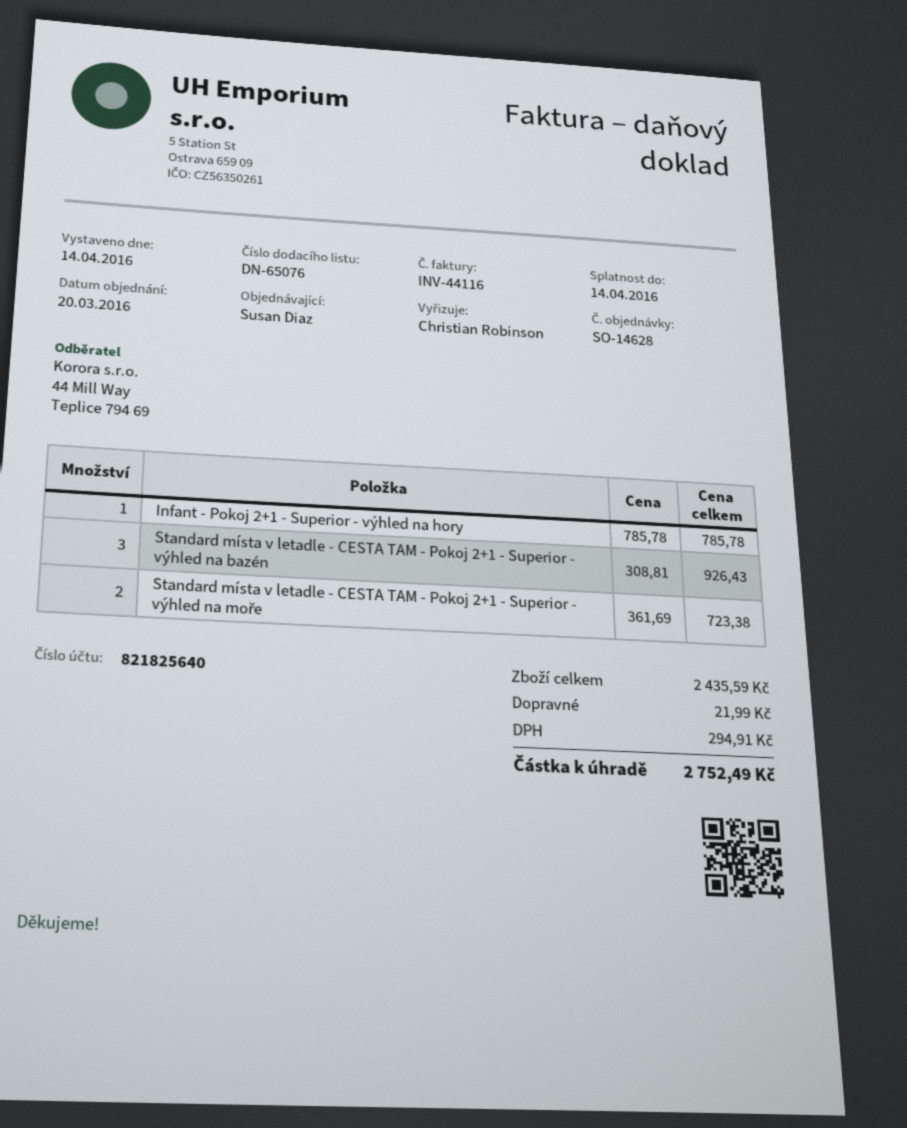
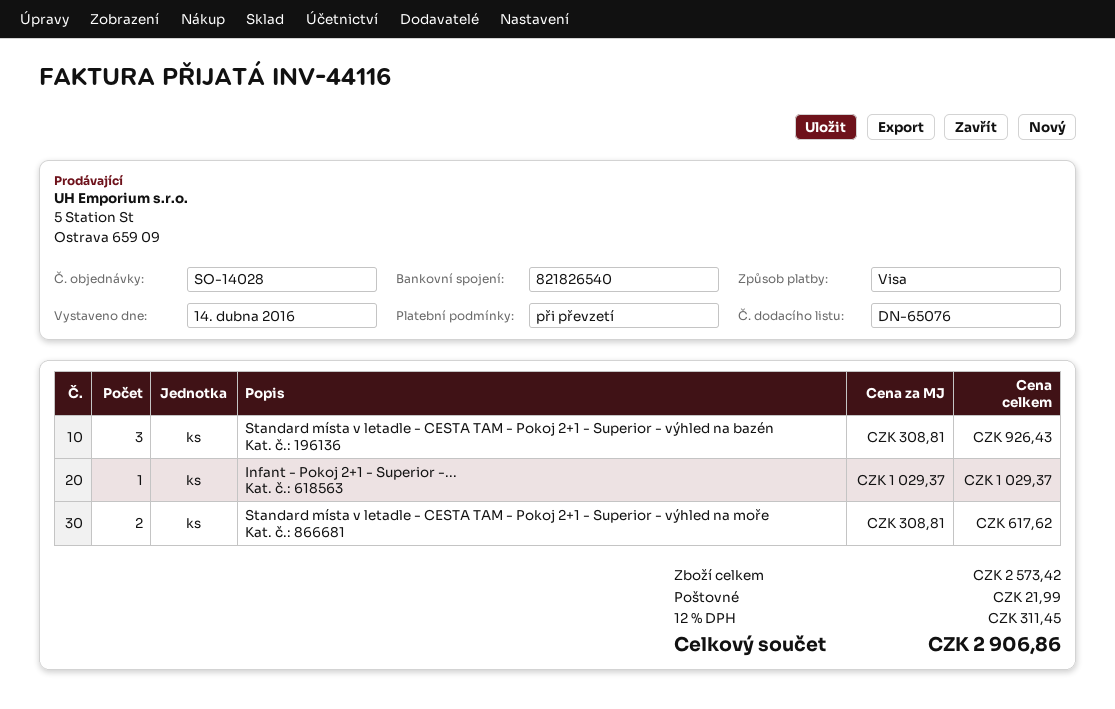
order number: SO-14628 -> SO-14028
bank account: 821825640 -> 821826540
Infant - Pokoj 2+1 - Superior - výhled na hory: 1 x 785.78 = 785.78 -> 1 x 1029.37 = 1029.37
Standard místa v letadle - CESTA TAM - Pokoj 2+1 - Superior - výhled na moře: 2 x 361.69 = 723.38 -> 2 x 308.81 = 617.62
subtotal: 2435.59 -> 2573.42
tax: 294.91 -> 311.45
total: 2752.49 -> 2906.86

